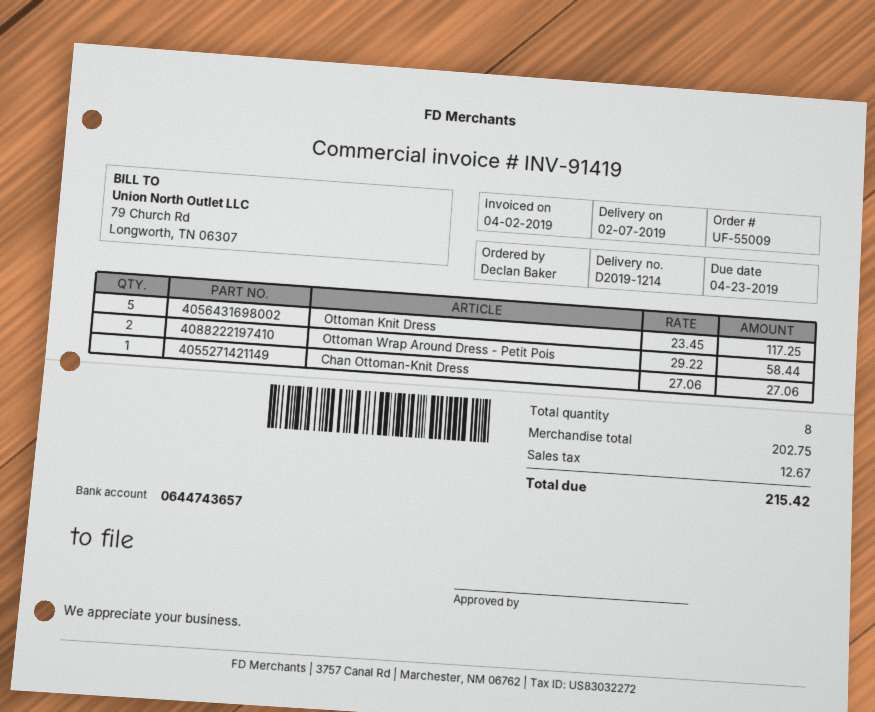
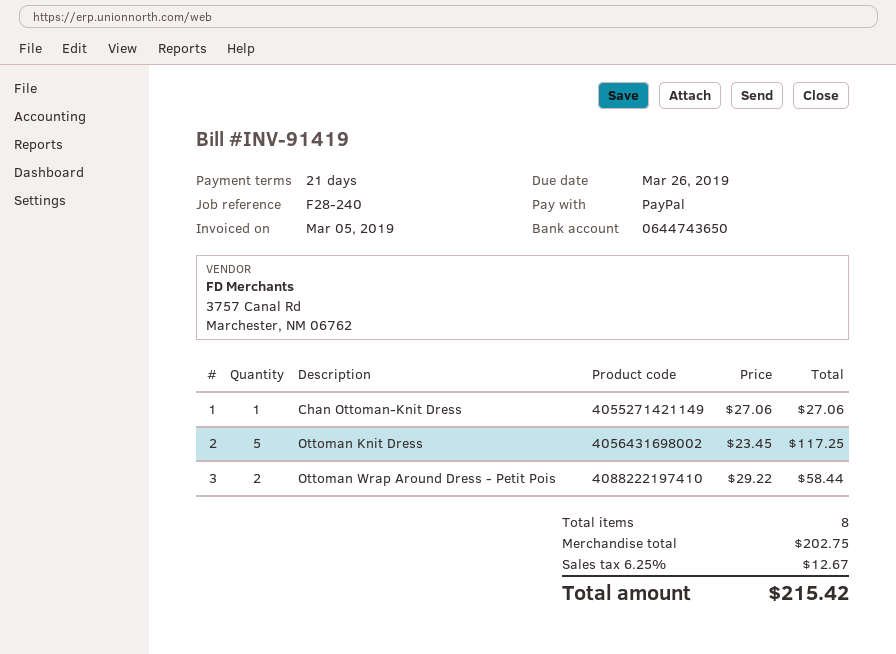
invoice date: 2019-04-02 -> 2019-03-05
due date: 2019-04-23 -> 2019-03-26
bank account: 0644743657 -> 0644743650

